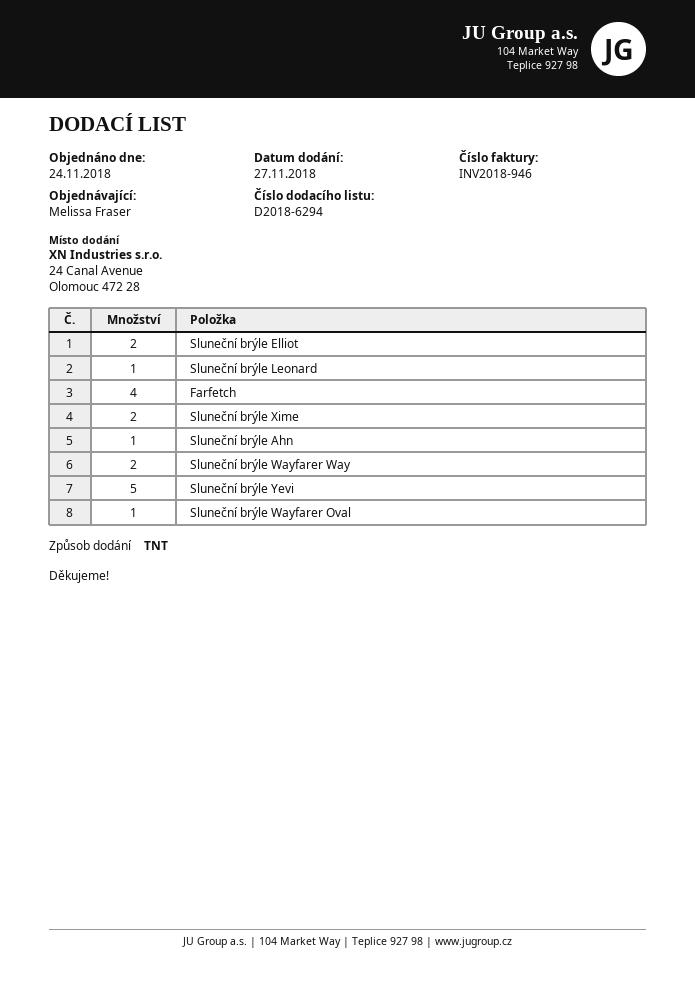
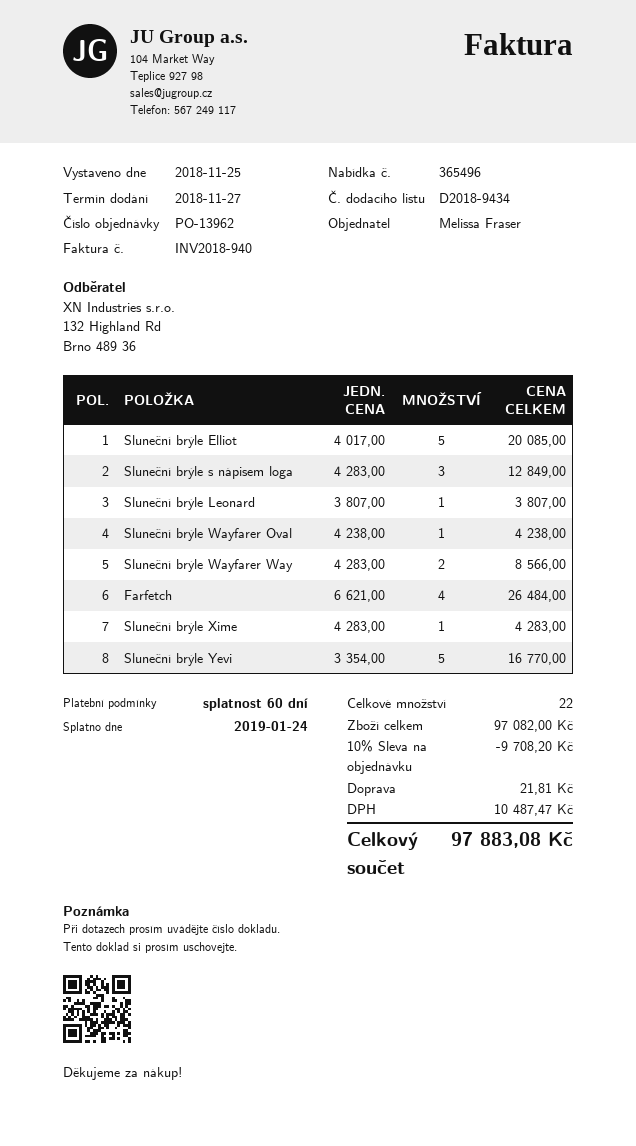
delivery note number: D2018-6294 -> D2018-9434
invoice number: INV2018-946 -> INV2018-940
Sluneční brýle Elliot: 2 -> 5
Sluneční brýle Xime: 2 -> 1
Sluneční brýle Ahn: 1 -> none
Sluneční brýle s nápisem loga: none -> 3

